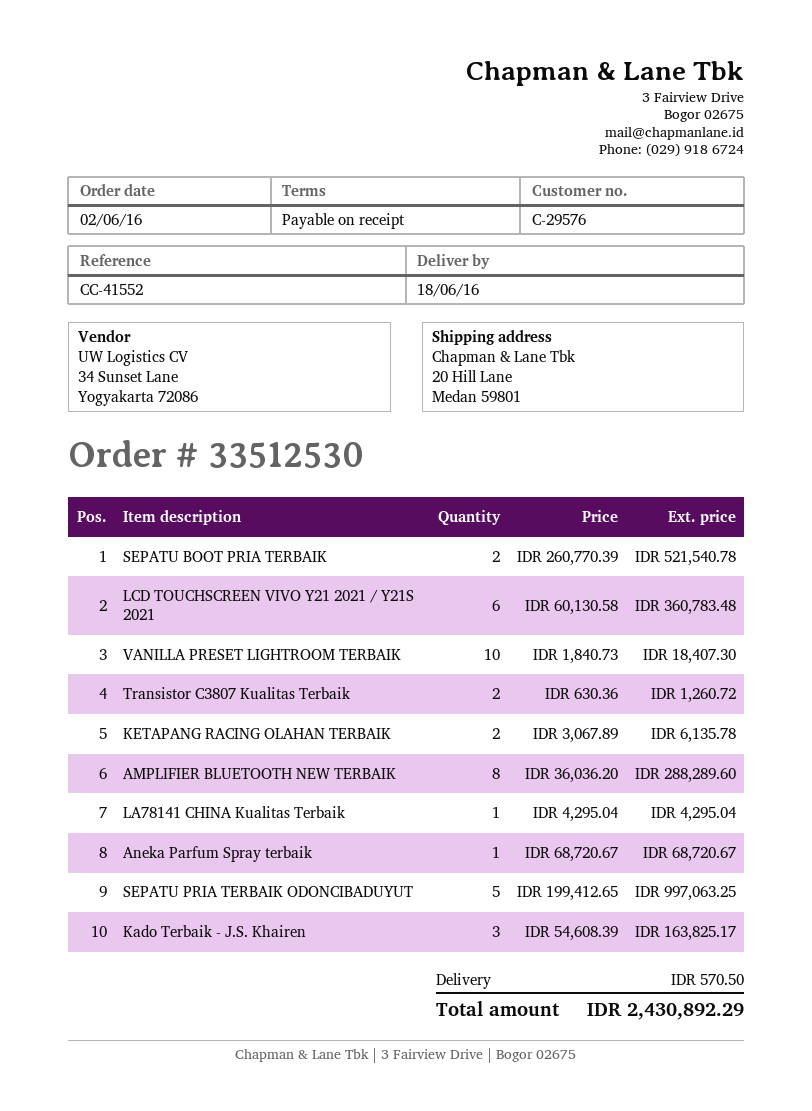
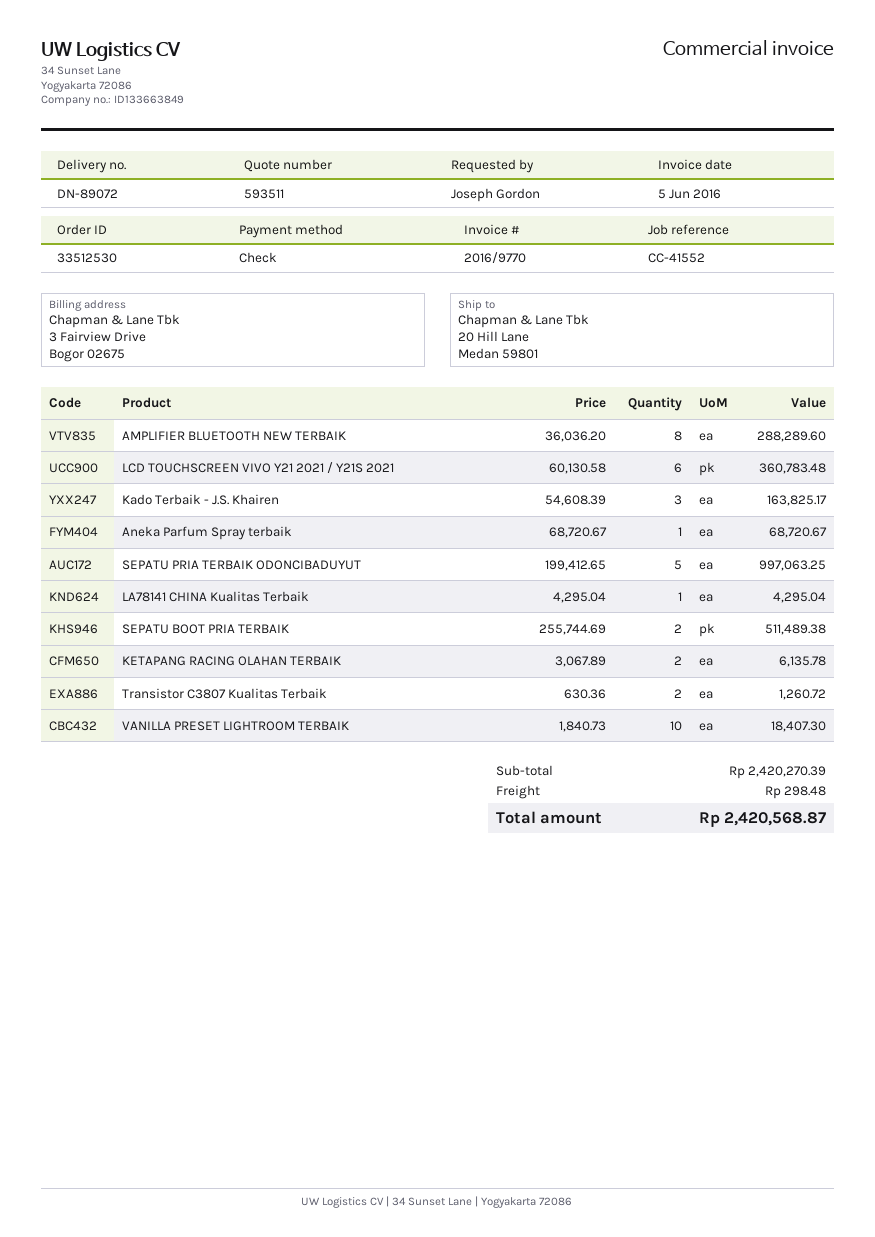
SEPATU BOOT PRIA TERBAIK: 2 x 260770.39 = 521540.78 -> 2 x 255744.69 = 511489.38
shipping: 570.50 -> 298.48
total: 2430892.29 -> 2420568.87

